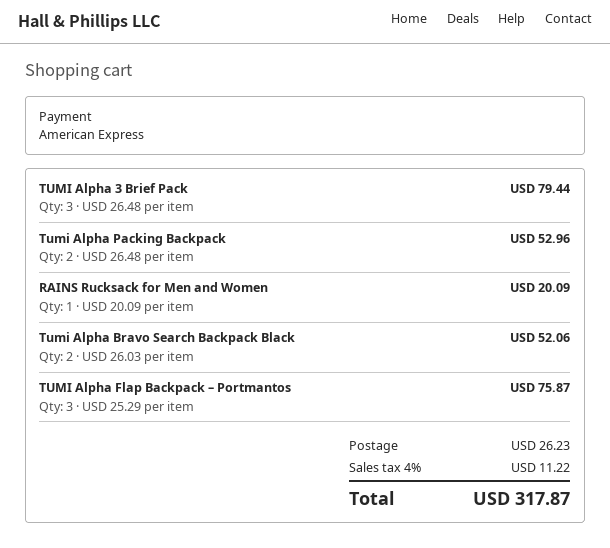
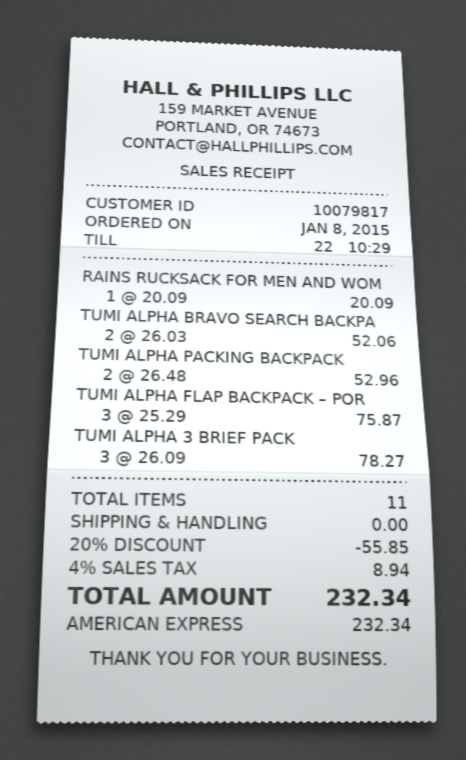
TUMI Alpha 3 Brief Pack: 3 x 26.48 = 79.44 -> 3 x 26.09 = 78.27
discount: none -> 20% = 55.85
shipping: 26.23 -> 0.00
tax: 4% = 11.22 -> 4% = 8.94
total: 317.87 -> 232.34

